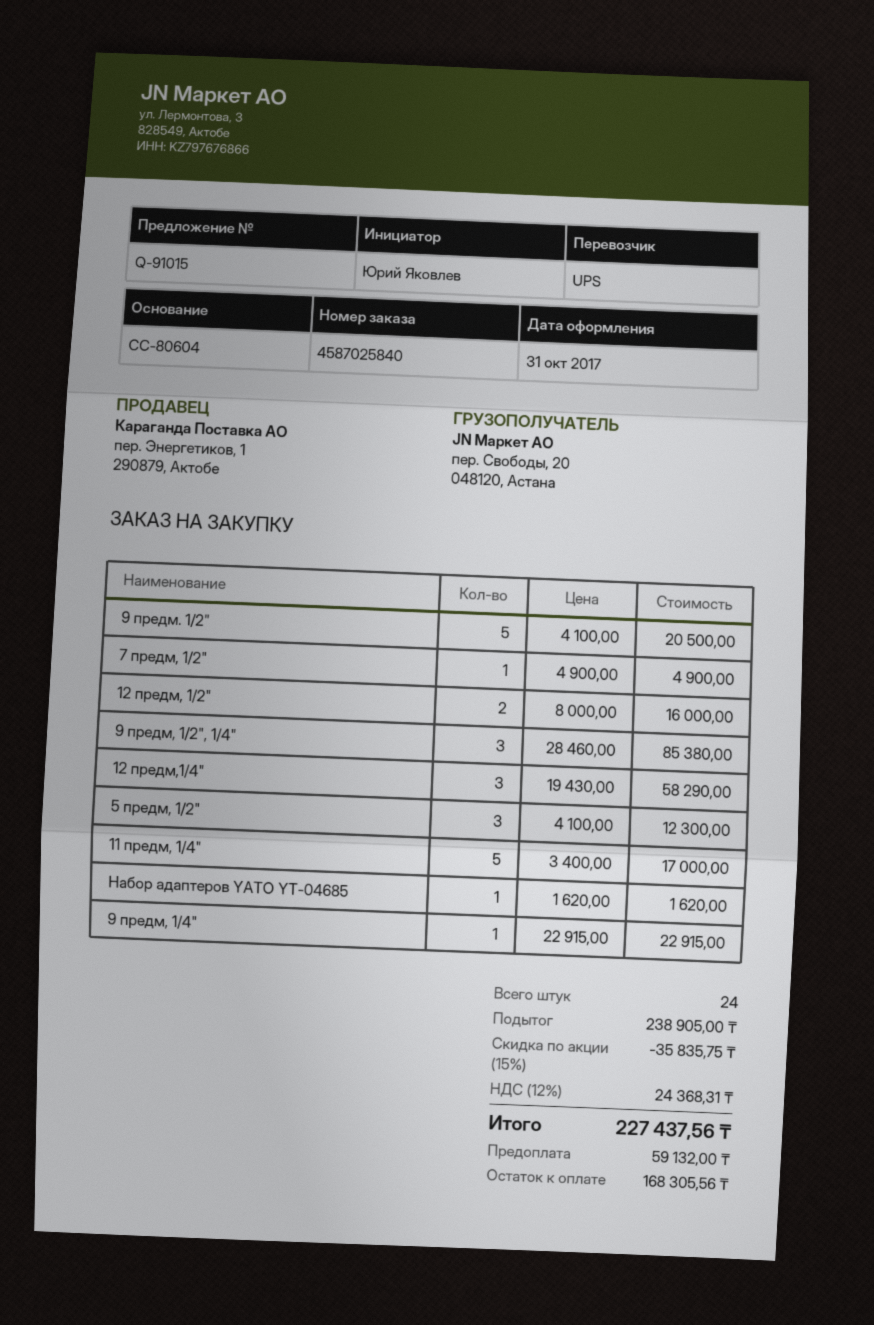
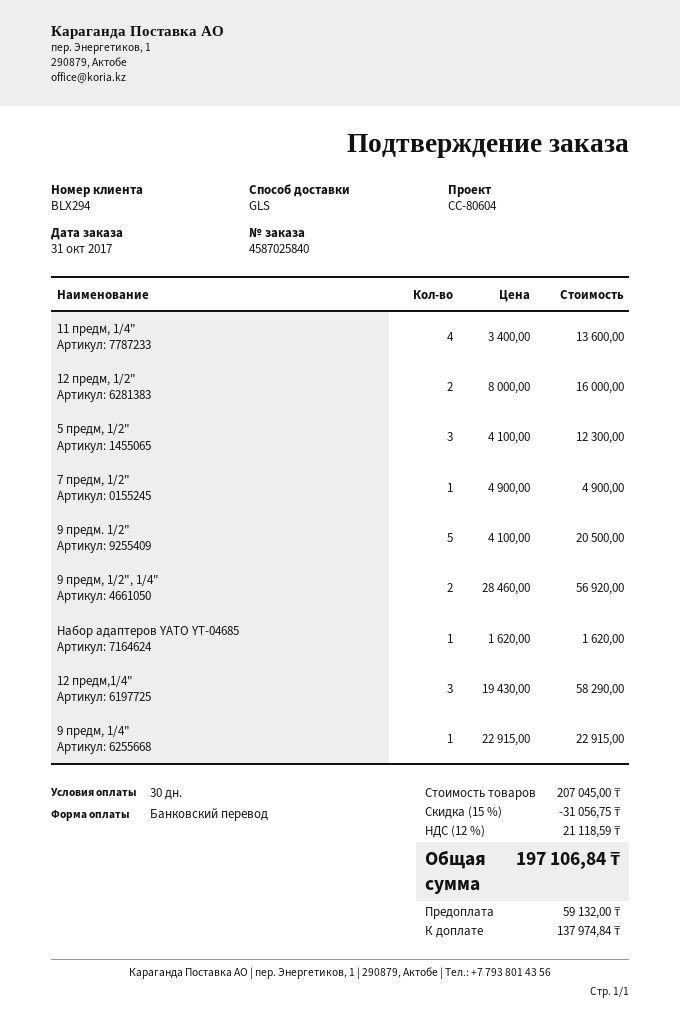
shipping method: UPS -> GLS
9 предм, 1/2", 1/4": 3 x 28460.00 = 85380.00 -> 2 x 28460.00 = 56920.00
11 предм, 1/4": 5 x 3400.00 = 17000.00 -> 4 x 3400.00 = 13600.00
subtotal: 238905.00 -> 207045.00
discount: 15% = 35835.75 -> 15% = 31056.75
tax: 12% = 24368.31 -> 12% = 21118.59
total: 227437.56 -> 197106.84
balance: 168305.56 -> 137974.84

